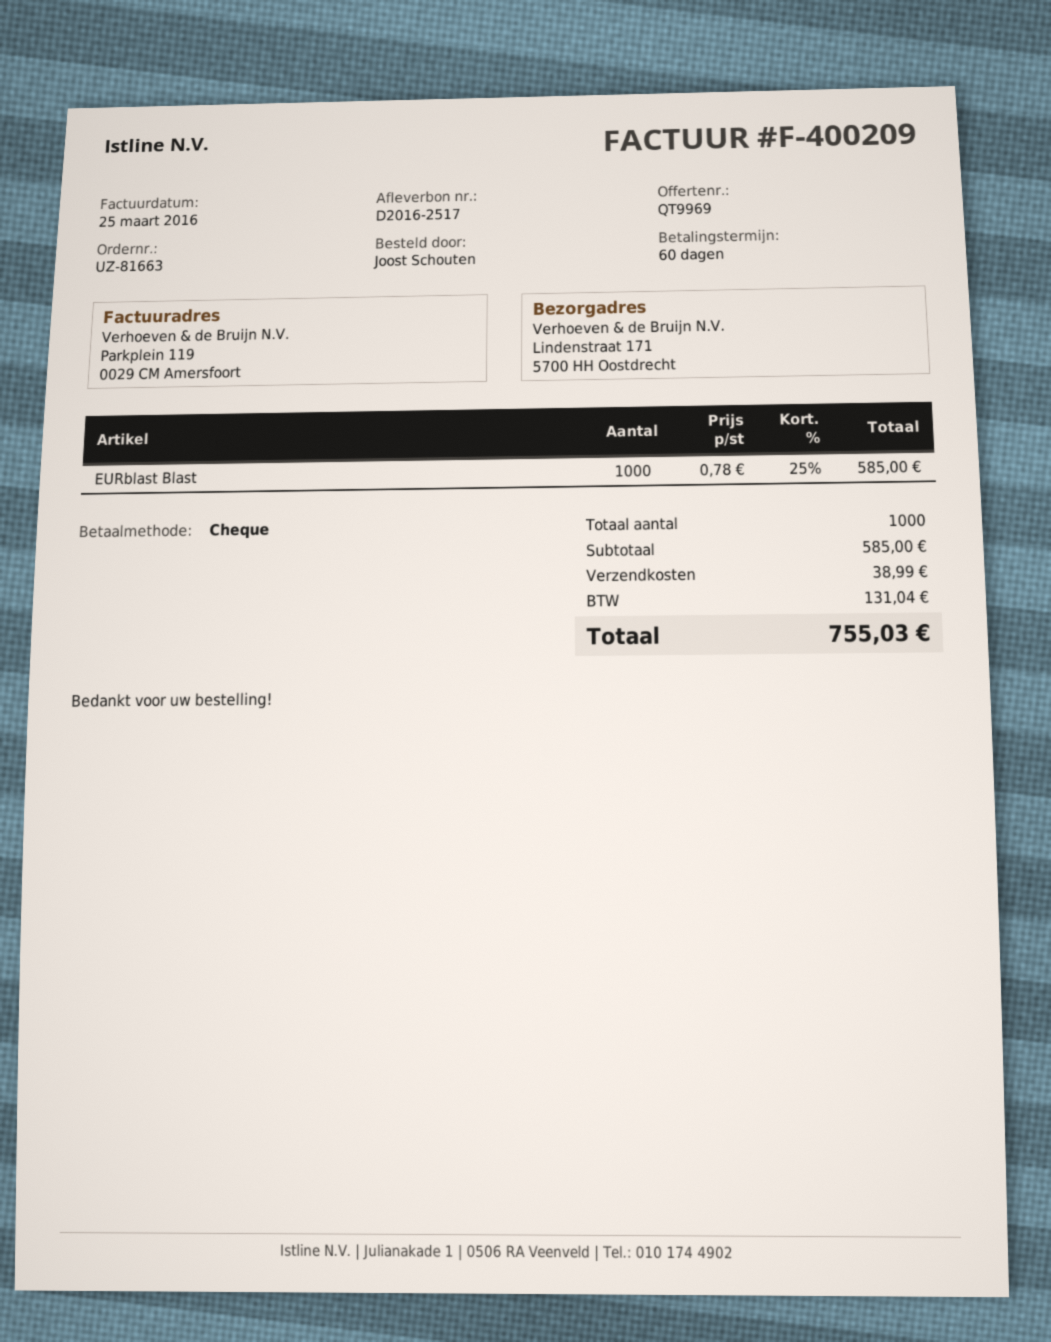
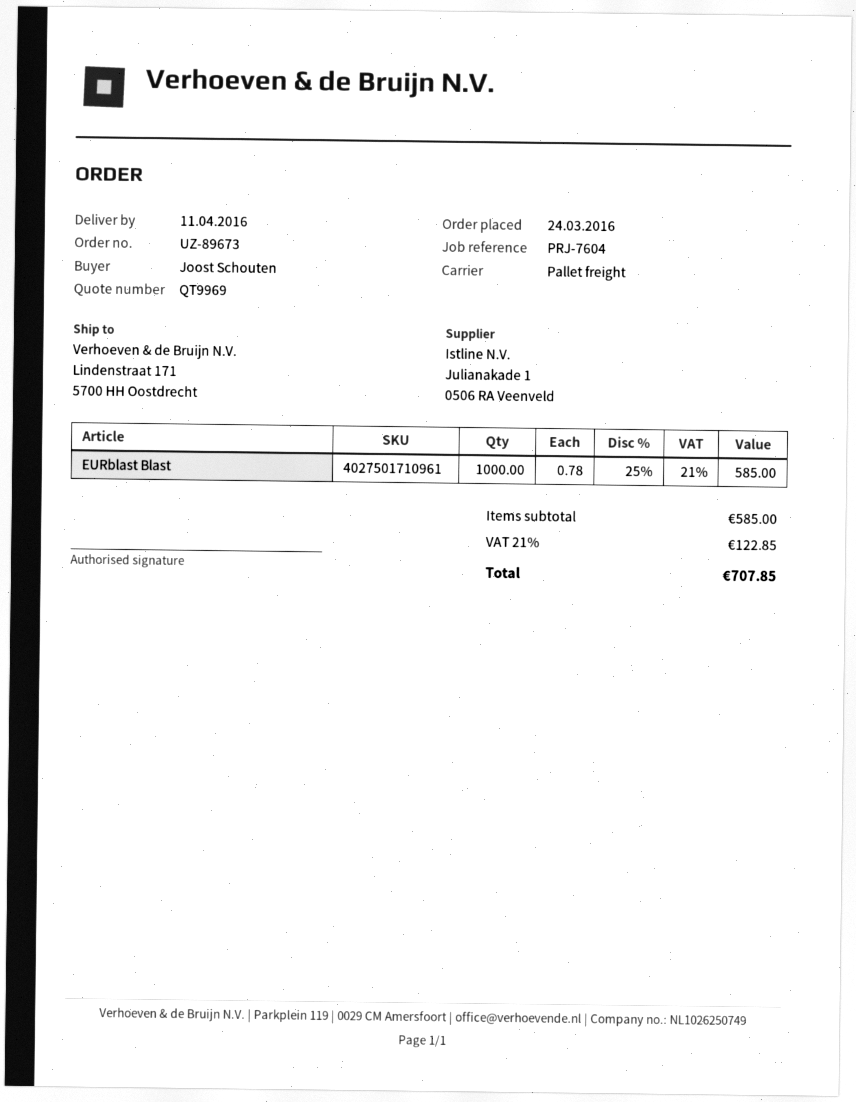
order number: UZ-81663 -> UZ-89673
shipping: 38.99 -> none
tax: 131.04 -> 122.85
total: 755.03 -> 707.85

